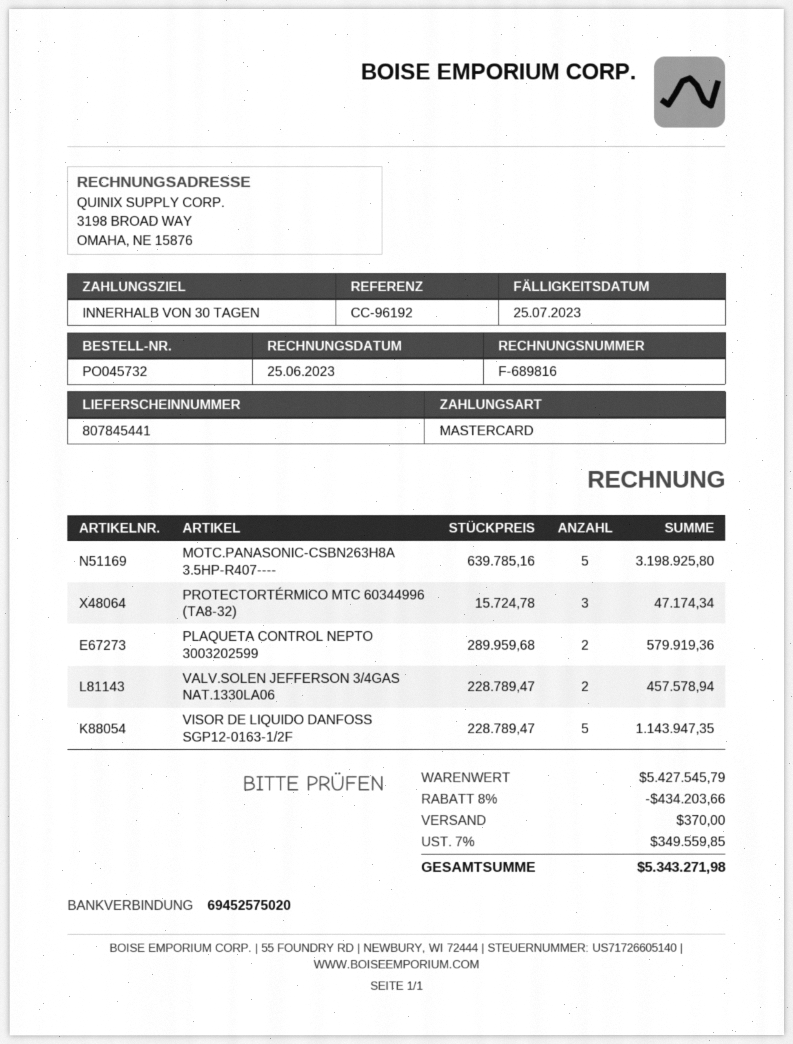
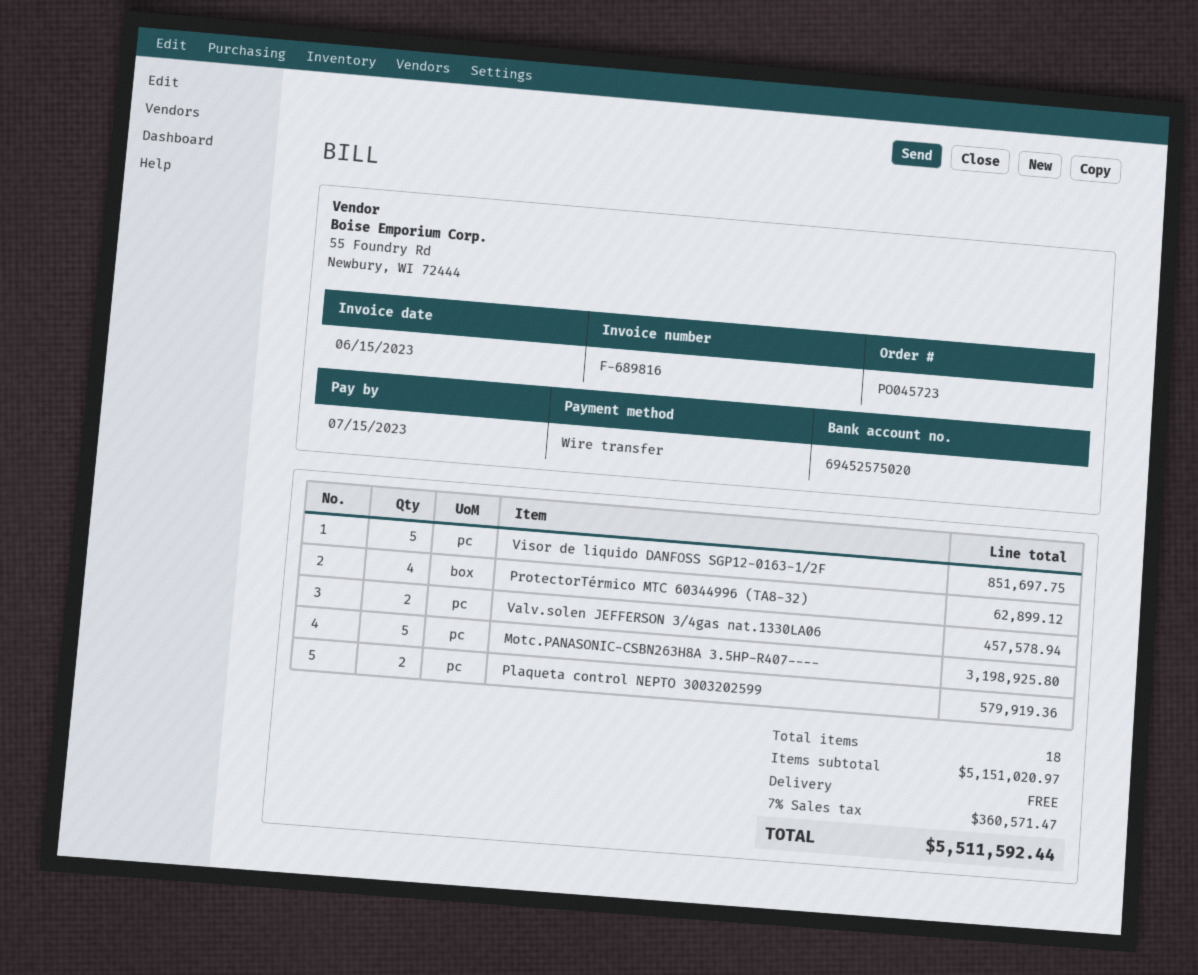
order number: PO045732 -> PO045723
invoice date: 2023-06-25 -> 2023-06-15
due date: 2023-07-25 -> 2023-07-15
payment method: Mastercard -> bank transfer
PROTECTORTÉRMICO MTC 60344996 (TA8-32): 3 for 47174.34 -> 4 for 62899.12
VISOR DE LIQUIDO DANFOSS SGP12-0163-1/2F: 5 for 1143947.35 -> 5 for 851697.75
subtotal: 5427545.79 -> 5151020.97
discount: 8% = 434203.66 -> none
shipping: 370.00 -> 0.00
tax: 7% = 349559.85 -> 7% = 360571.47
total: 5343271.98 -> 5511592.44

